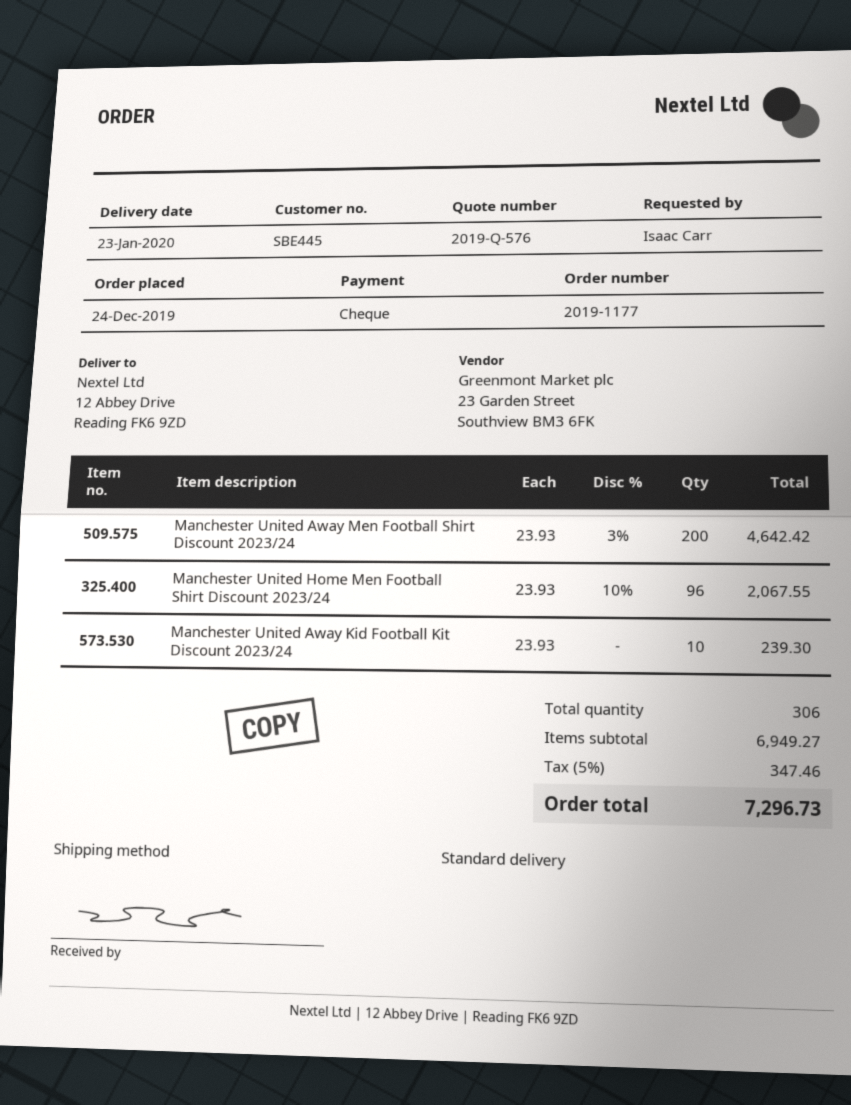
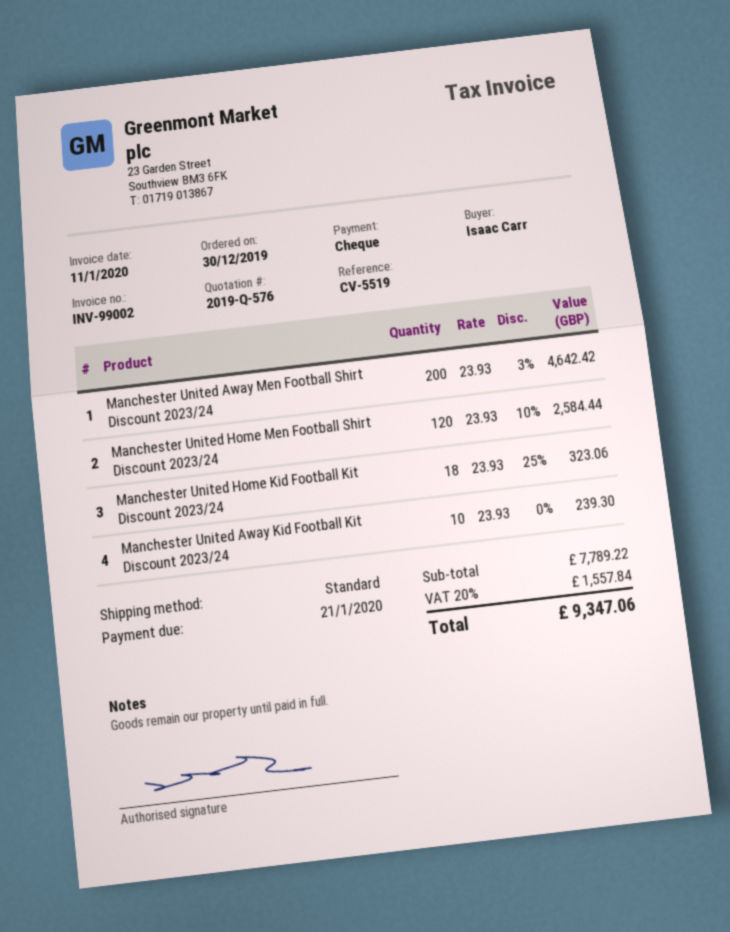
order date: 2019-12-24 -> 2019-12-30
Manchester United Home Men Football Shirt Discount 2023/24: 96 x 23.93 - 10% = 2067.55 -> 120 x 23.93 - 10% = 2584.44
Manchester United Home Kid Football Kit Discount 2023/24: none -> 18 x 23.93 - 25% = 323.06
subtotal: 6949.27 -> 7789.22
tax: 5% = 347.46 -> 20% = 1557.84
total: 7296.73 -> 9347.06

